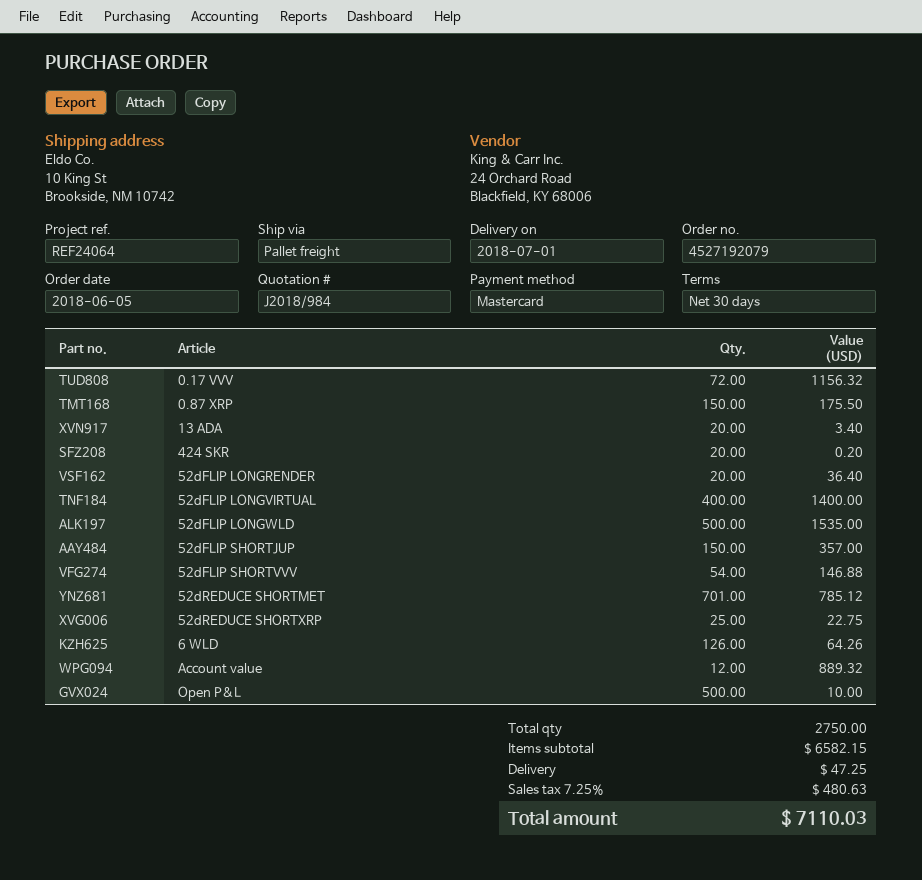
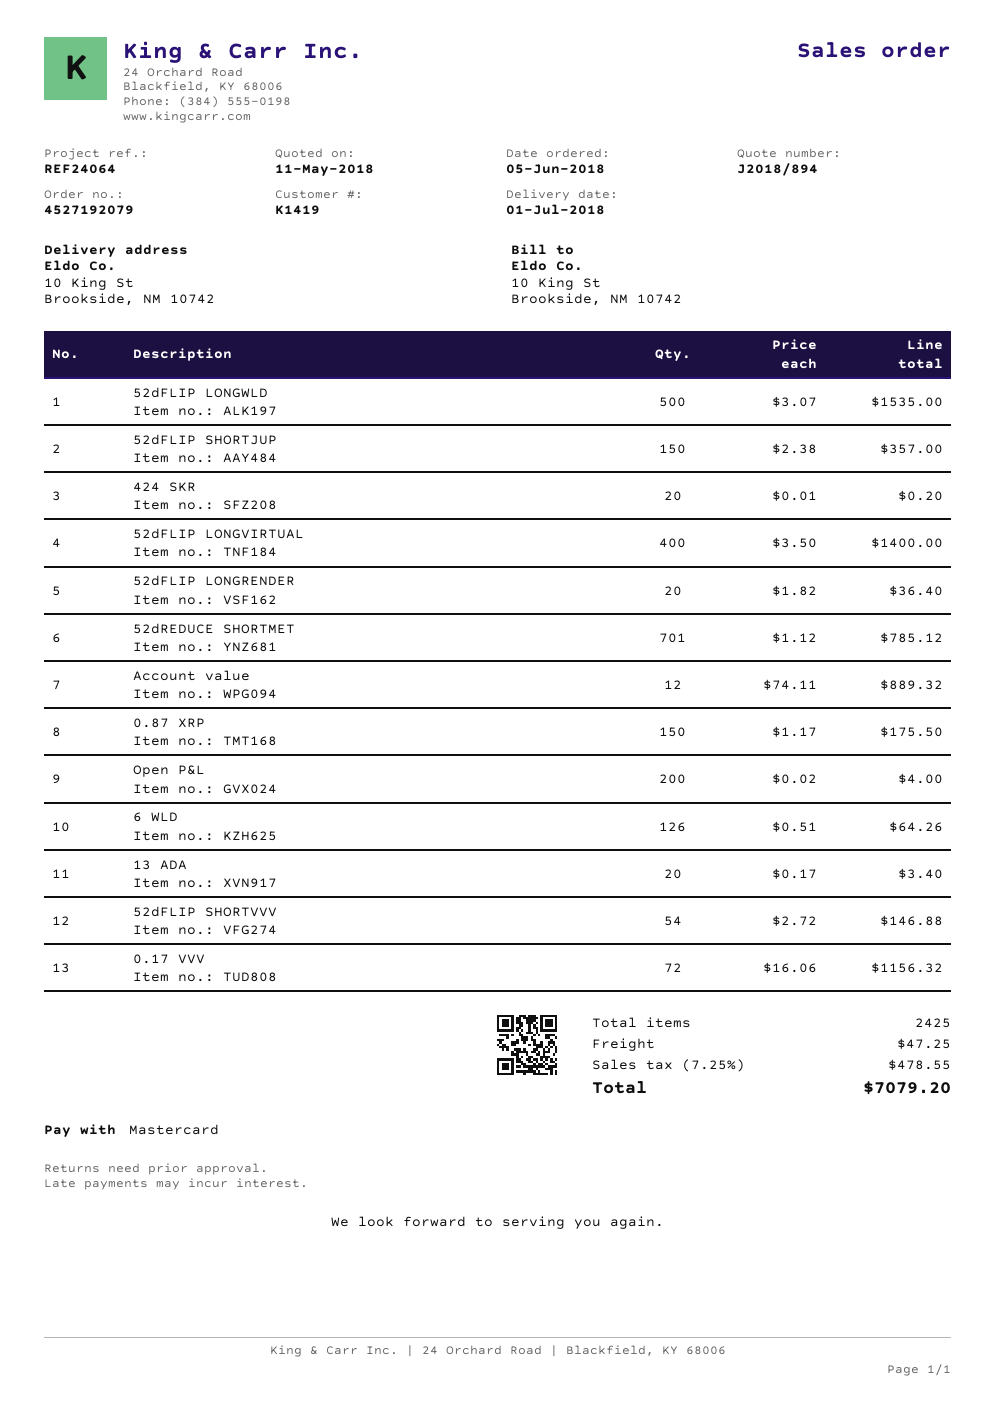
quote number: J2018/984 -> J2018/894
52dREDUCE SHORTXRP: 25 for 22.75 -> none
Open P&L: 500 for 10.00 -> 200 for 4.00
total quantity: 2750 -> 2425
tax: 7.25% = 480.63 -> 7.25% = 478.55
total: 7110.03 -> 7079.20

